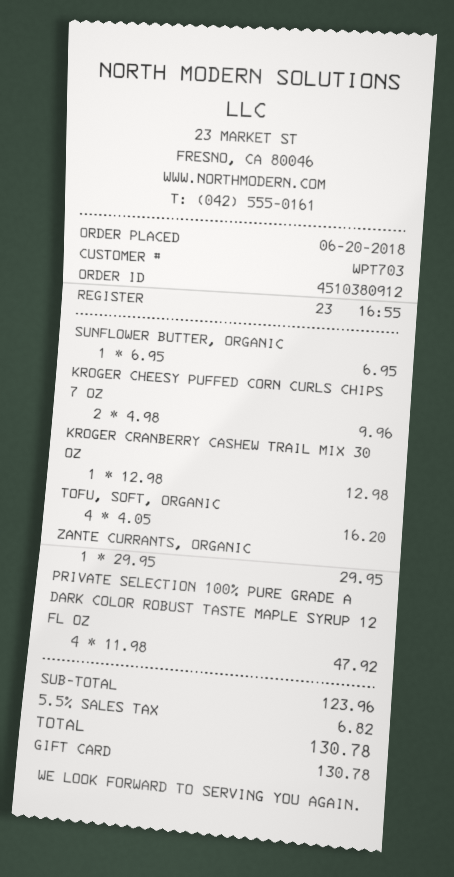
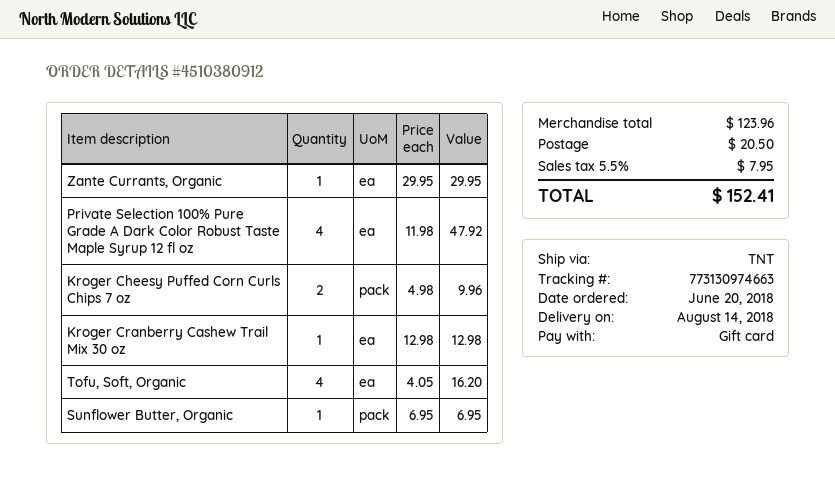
shipping: none -> 20.50
tax: 5.5% = 6.82 -> 5.5% = 7.95
total: 130.78 -> 152.41

